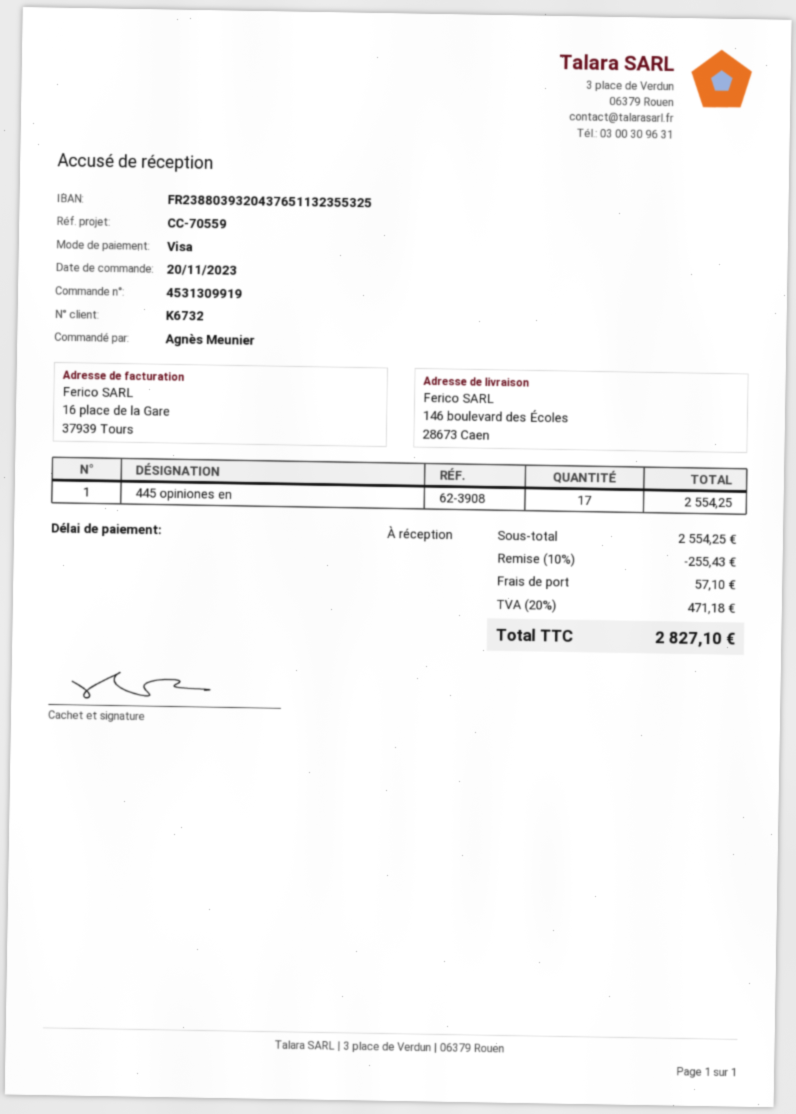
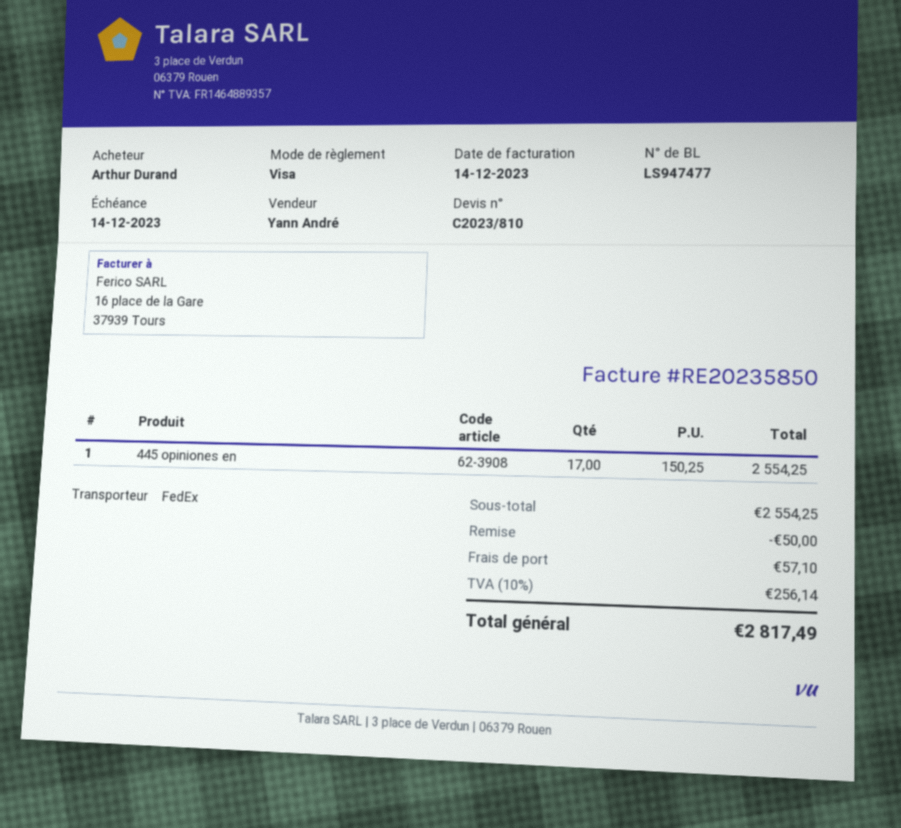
ordered by: Agnès Meunier -> Arthur Durand
discount: 255.43 -> 50.00
tax: 20% = 471.18 -> 10% = 256.14
total: 2827.10 -> 2817.49

